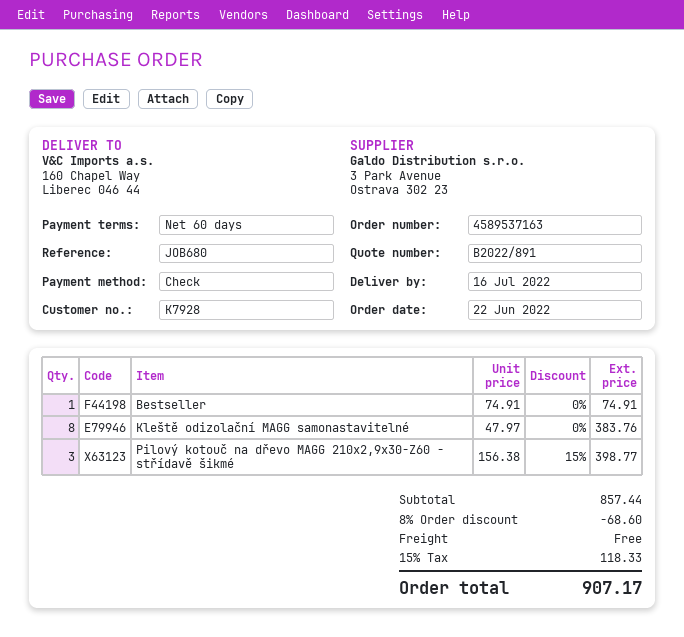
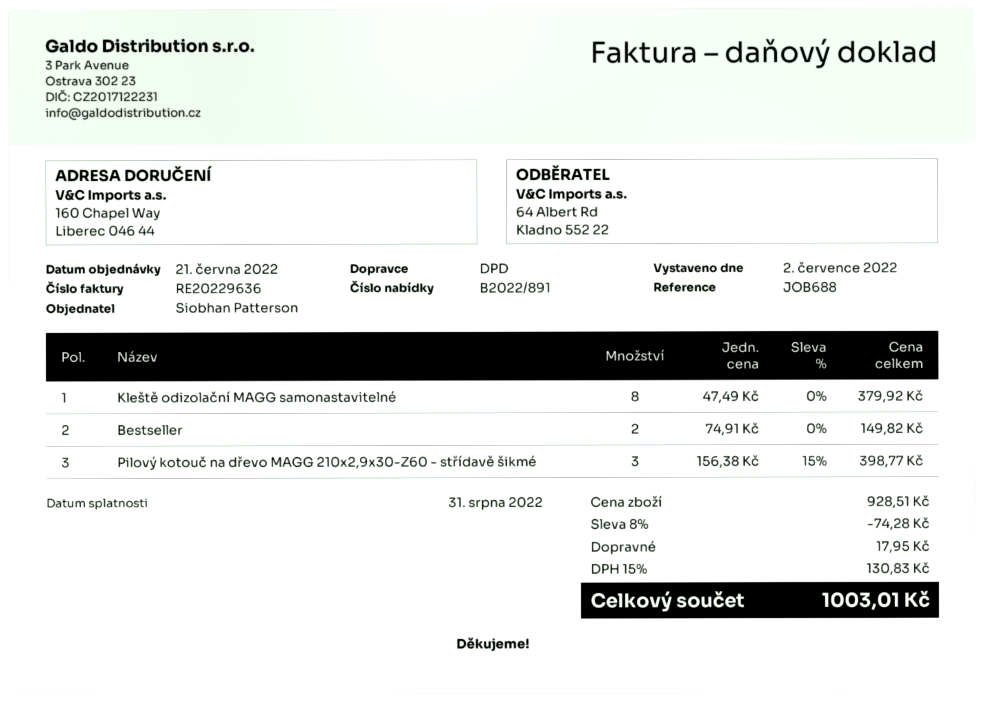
order date: 2022-06-22 -> 2022-06-21
reference: JOB680 -> JOB688
Bestseller: 1 x 74.91 = 74.91 -> 2 x 74.91 = 149.82
Kleště odizolační MAGG samonastavitelné: 8 x 47.97 = 383.76 -> 8 x 47.49 = 379.92
subtotal: 857.44 -> 928.51
discount: 8% = 68.60 -> 8% = 74.28
shipping: 0.00 -> 17.95
tax: 15% = 118.33 -> 15% = 130.83
total: 907.17 -> 1003.01

